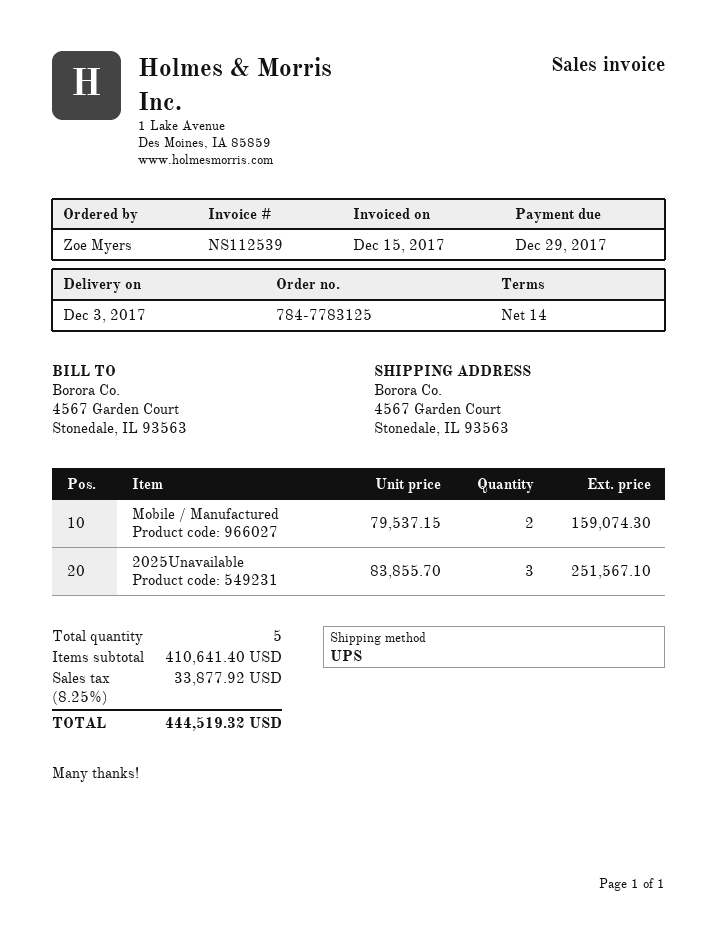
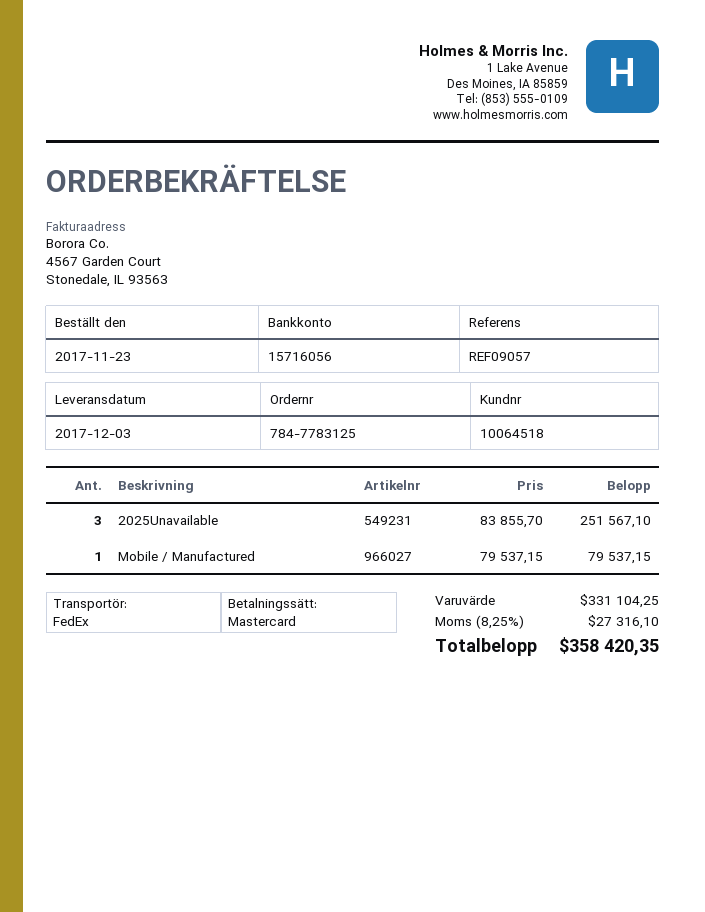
shipping method: UPS -> FedEx
Mobile / Manufactured: 2 x 79537.15 = 159074.30 -> 1 x 79537.15 = 79537.15
subtotal: 410641.40 -> 331104.25
tax: 8.25% = 33877.92 -> 8.25% = 27316.10
total: 444519.32 -> 358420.35

